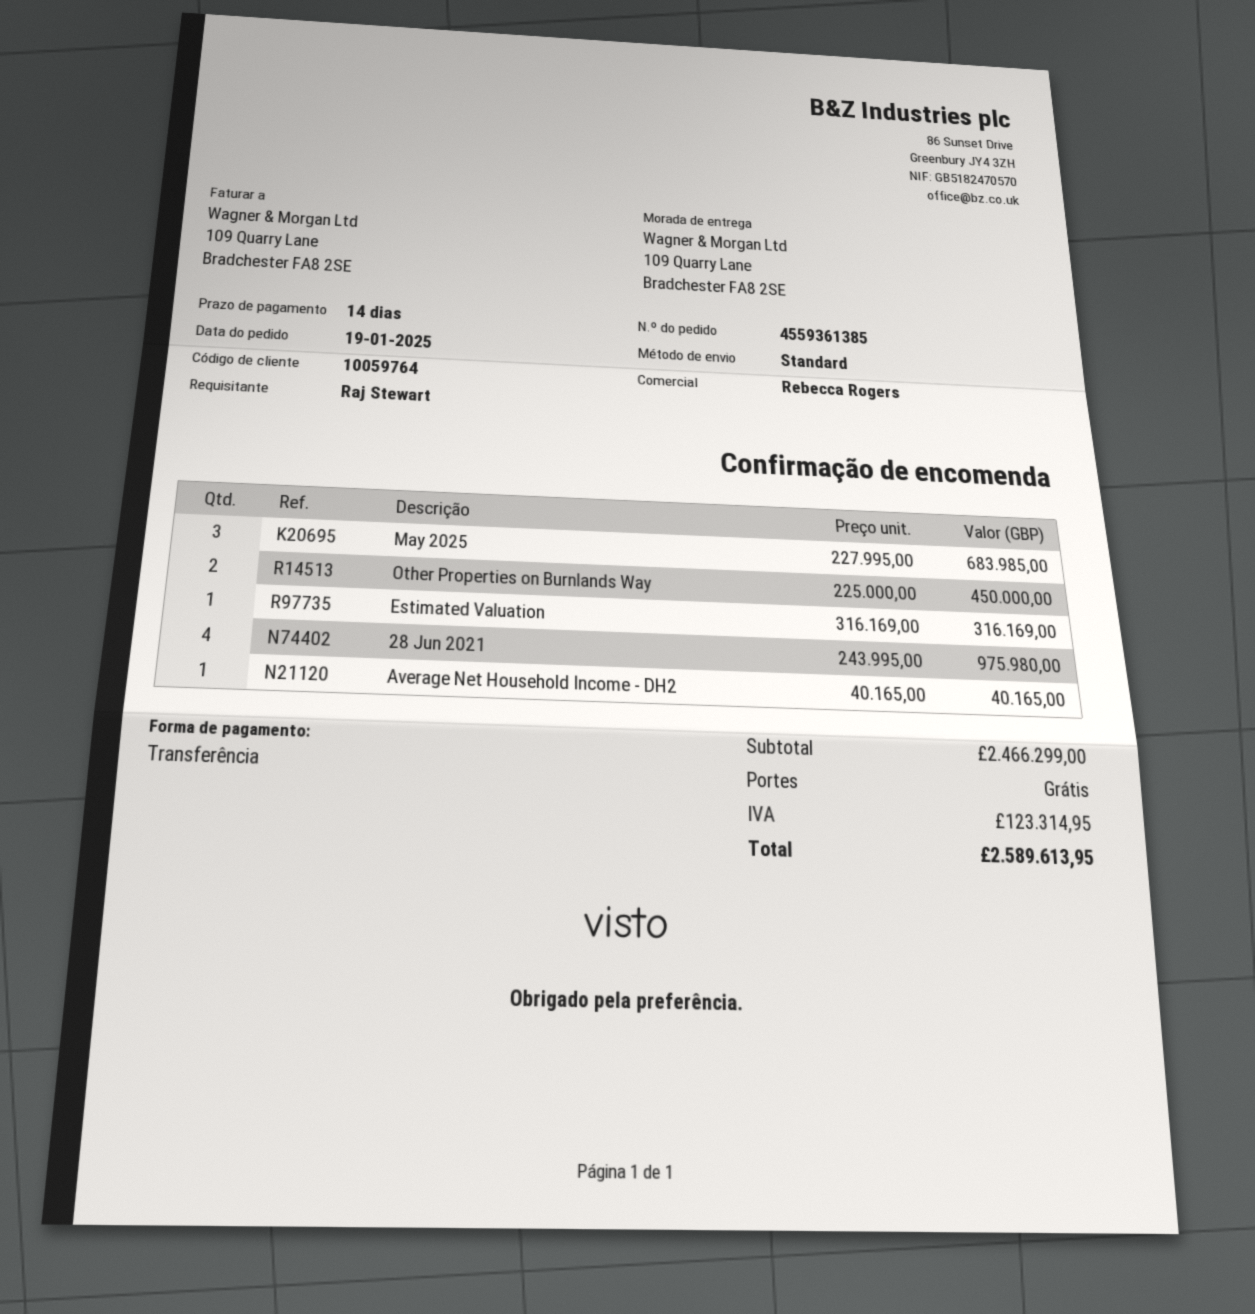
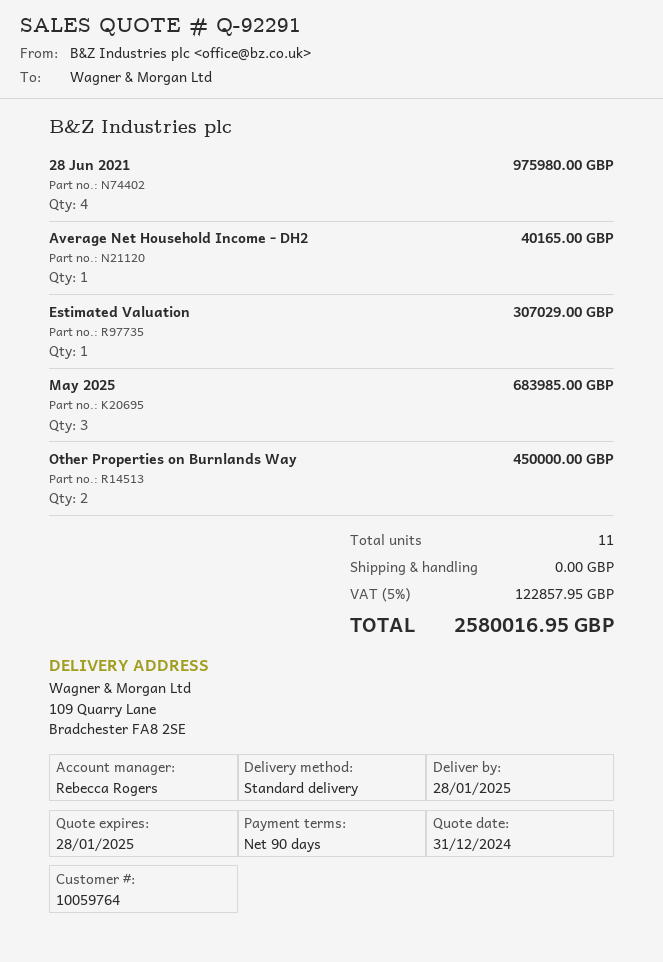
payment terms: 14 days -> 90 days
Estimated Valuation: 1 for 316169.00 -> 1 for 307029.00
tax: 123314.95 -> 122857.95
total: 2589613.95 -> 2580016.95

